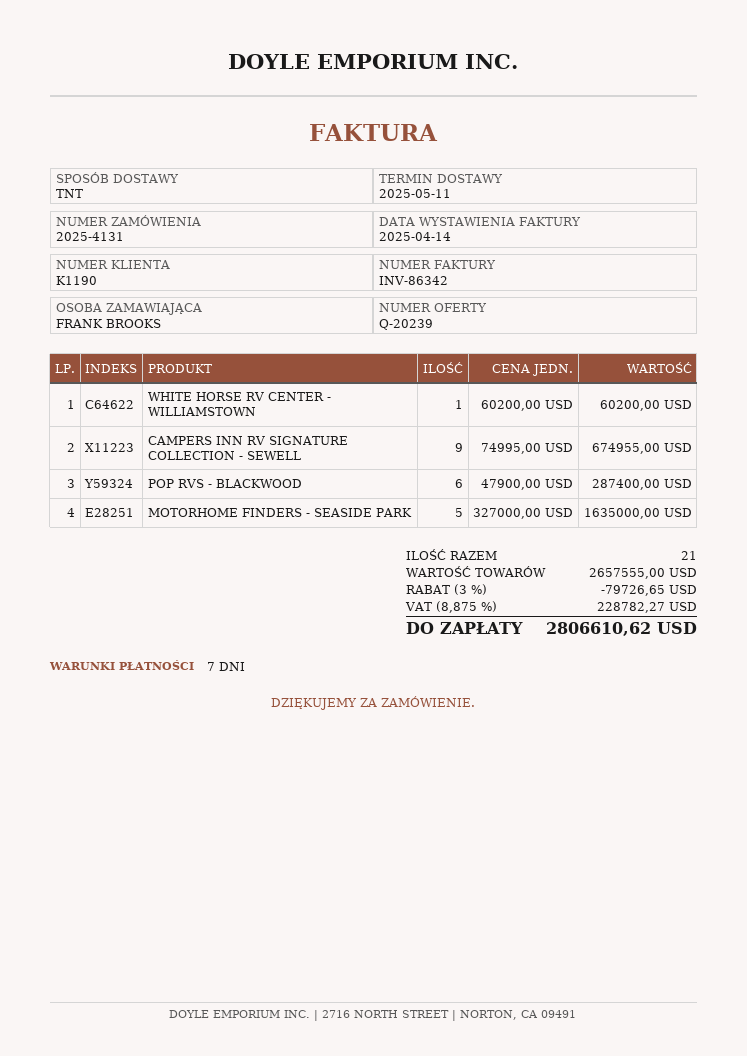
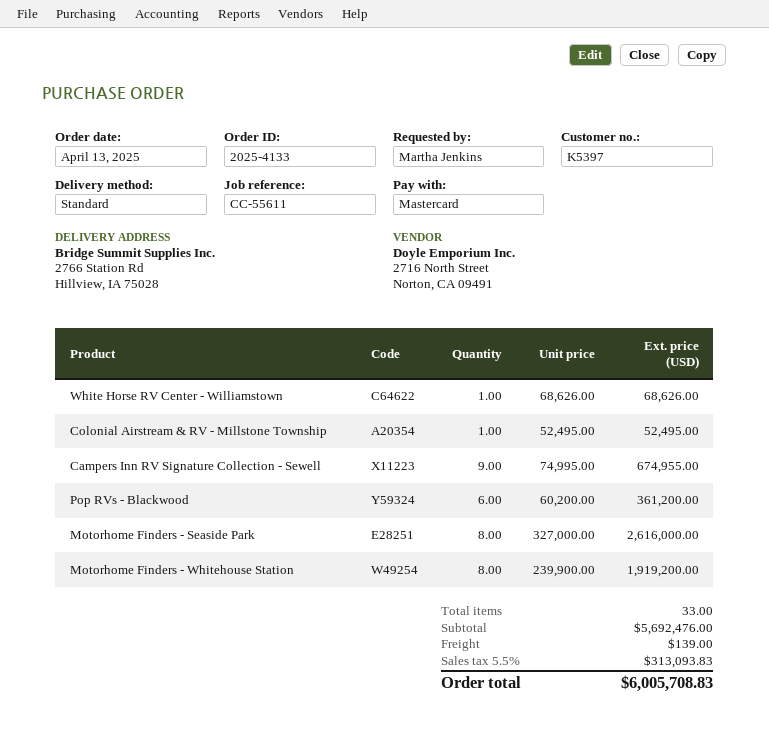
order number: 2025-4131 -> 2025-4133
customer number: K1190 -> K5397
ordered by: FRANK BROOKS -> Martha Jenkins
shipping method: TNT -> standard
WHITE HORSE RV CENTER - WILLIAMSTOWN: 1 x 60200.00 = 60200.00 -> 1 x 68626.00 = 68626.00
POP RVS - BLACKWOOD: 6 x 47900.00 = 287400.00 -> 6 x 60200.00 = 361200.00
MOTORHOME FINDERS - SEASIDE PARK: 5 x 327000.00 = 1635000.00 -> 8 x 327000.00 = 2616000.00
Colonial Airstream & RV - Millstone Township: none -> 1 x 52495.00 = 52495.00
Motorhome Finders - Whitehouse Station: none -> 8 x 239900.00 = 1919200.00
total quantity: 21 -> 33
subtotal: 2657555.00 -> 5692476.00
discount: 3% = 79726.65 -> none
shipping: none -> 139.00
tax: 8.875% = 228782.27 -> 5.5% = 313093.83
total: 2806610.62 -> 6005708.83

